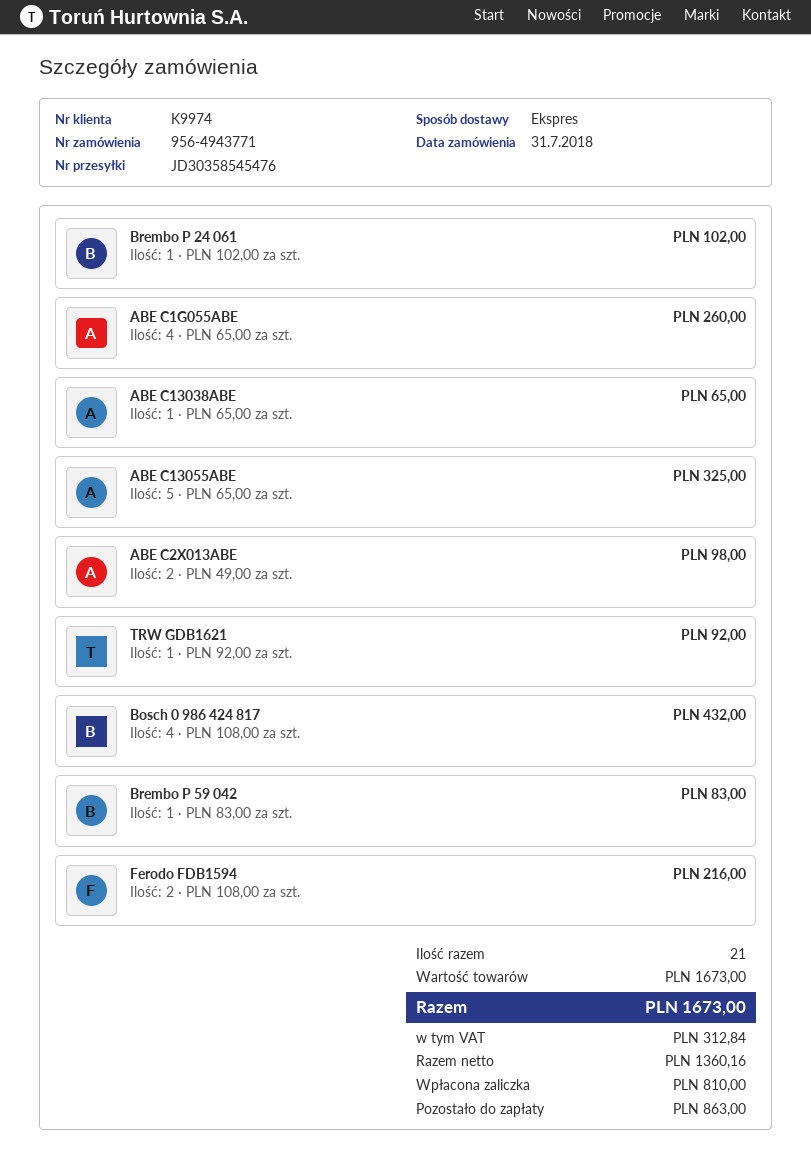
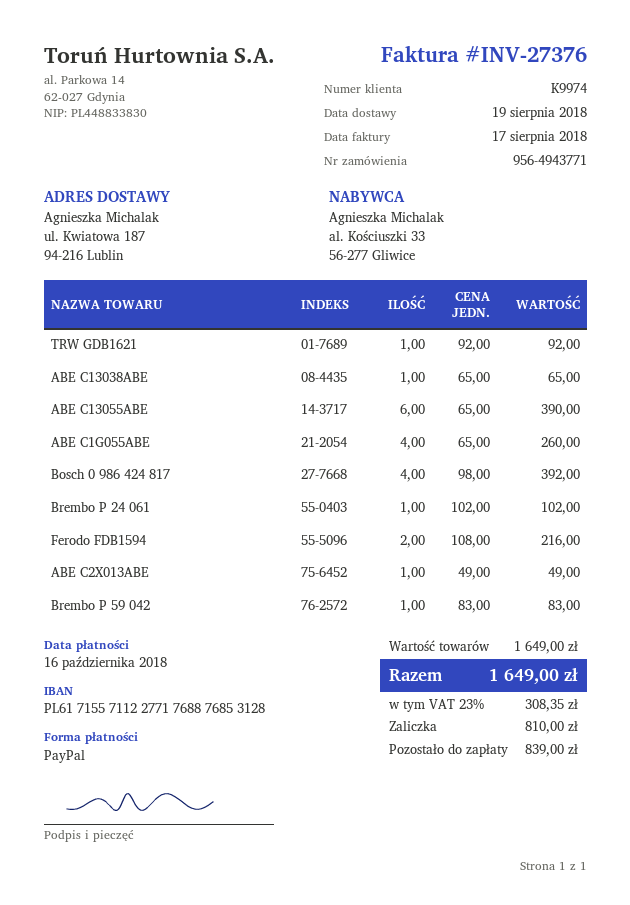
ABE C13055ABE: 5 x 65.00 = 325.00 -> 6 x 65.00 = 390.00
ABE C2X013ABE: 2 x 49.00 = 98.00 -> 1 x 49.00 = 49.00
Bosch 0 986 424 817: 4 x 108.00 = 432.00 -> 4 x 98.00 = 392.00
subtotal: 1673.00 -> 1649.00
tax: 312.84 -> 308.35
total: 1673.00 -> 1649.00
balance: 863.00 -> 839.00

